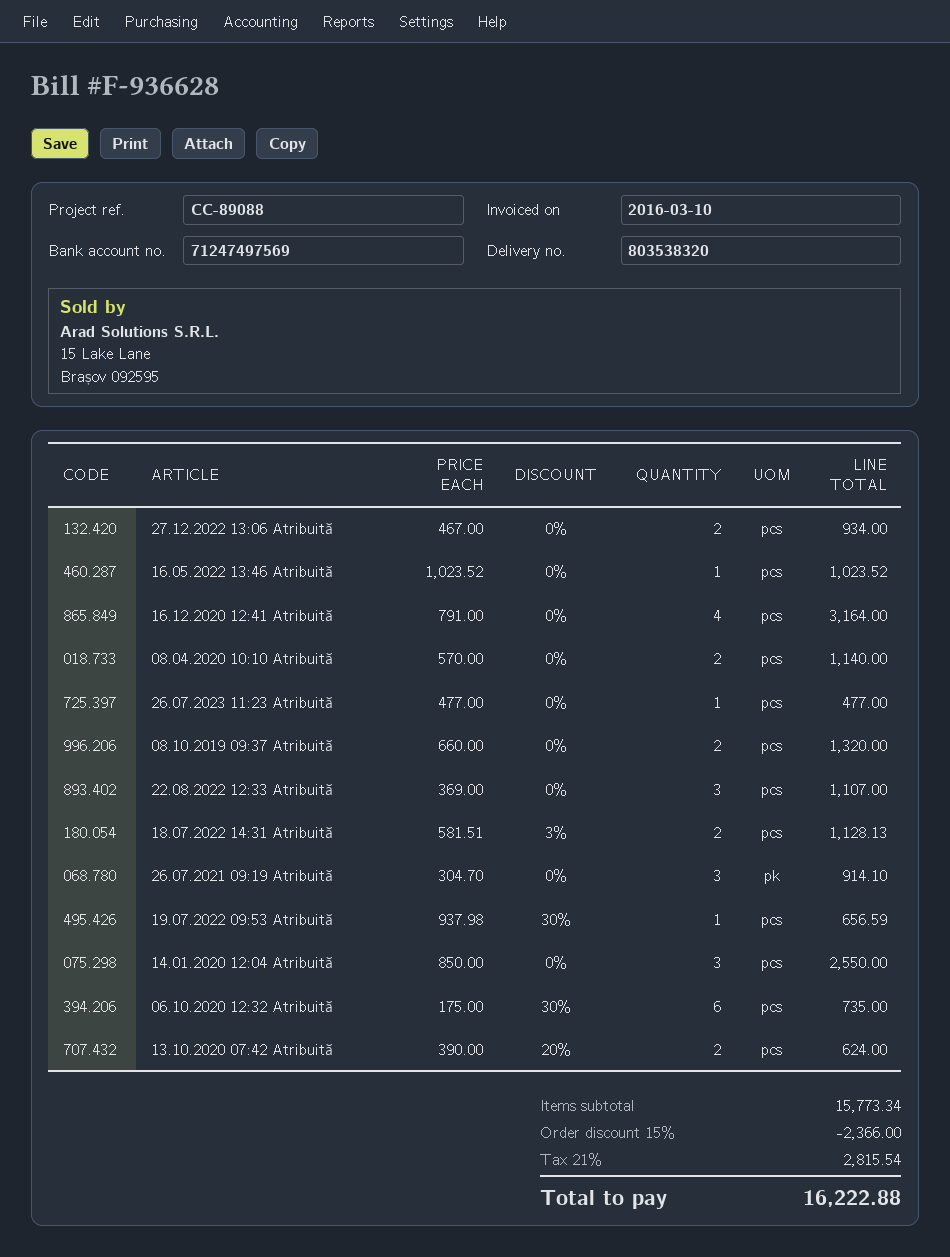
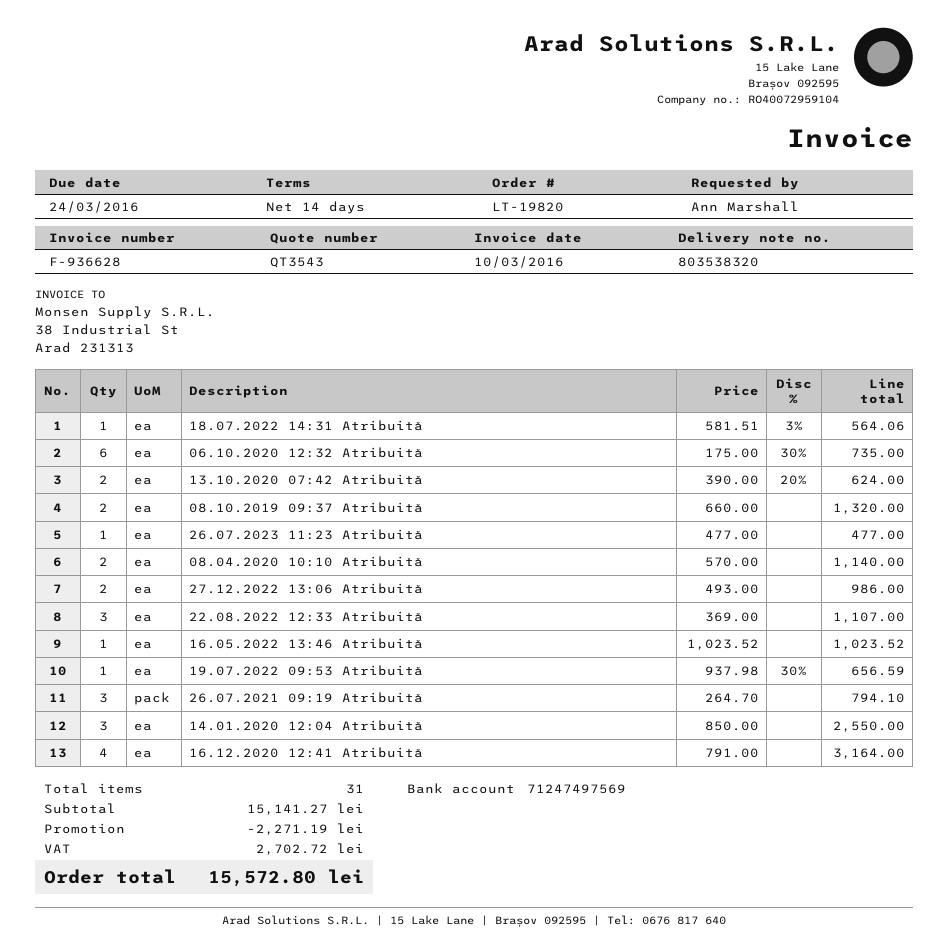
27.12.2022 13:06 Atribuită: 2 x 467.00 = 934.00 -> 2 x 493.00 = 986.00
18.07.2022 14:31 Atribuită: 2 x 581.51 - 3% = 1128.13 -> 1 x 581.51 - 3% = 564.06
26.07.2021 09:19 Atribuită: 3 x 304.70 = 914.10 -> 3 x 264.70 = 794.10
subtotal: 15773.34 -> 15141.27
discount: 2366.00 -> 2271.19
tax: 2815.54 -> 2702.72
total: 16222.88 -> 15572.80

